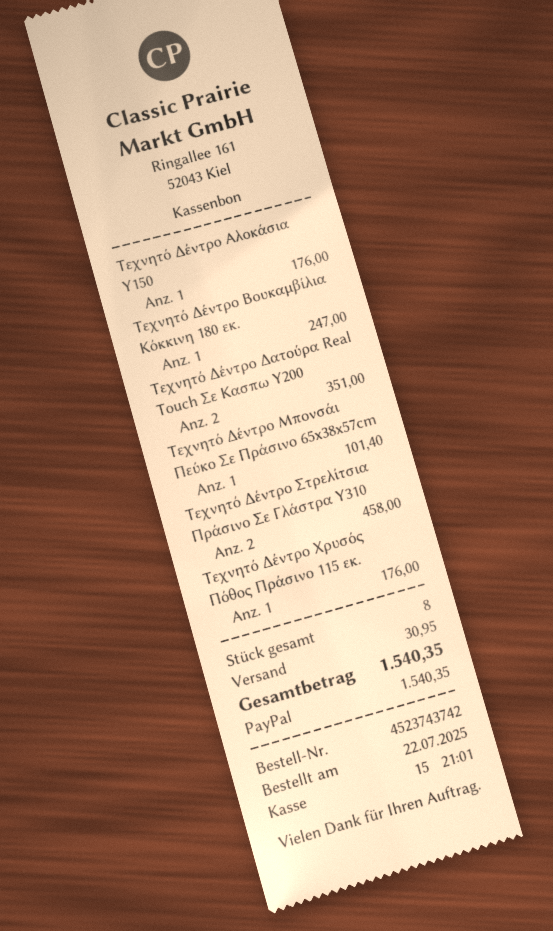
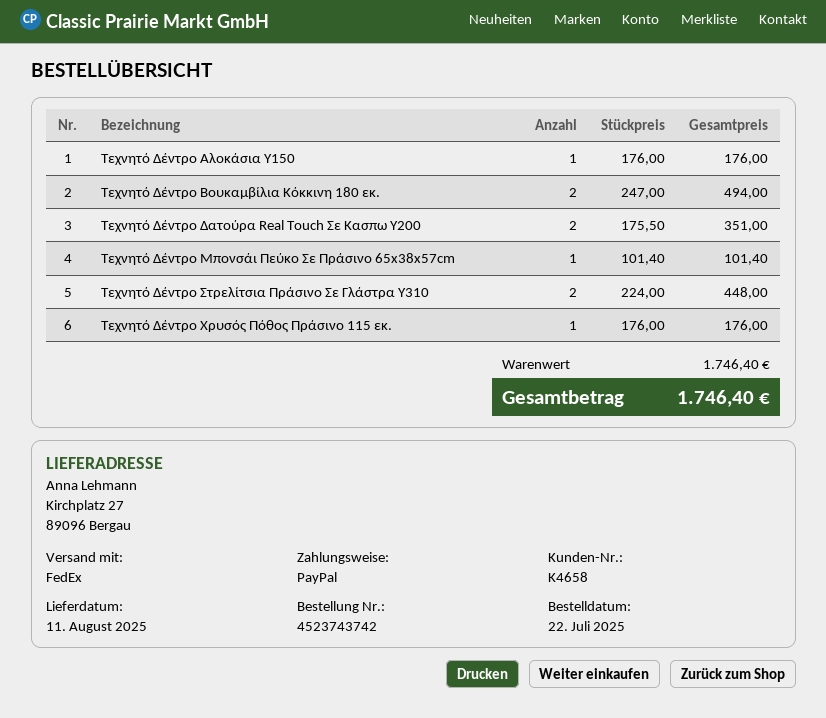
Τεχνητό Δέντρο Βουκαμβίλια Κόκκινη 180 εκ.: 1 for 247.00 -> 2 for 494.00
Τεχνητό Δέντρο Στρελίτσια Πράσινο Σε Γλάστρα Y310: 2 for 458.00 -> 2 for 448.00
shipping: 30.95 -> none
total: 1540.35 -> 1746.40

